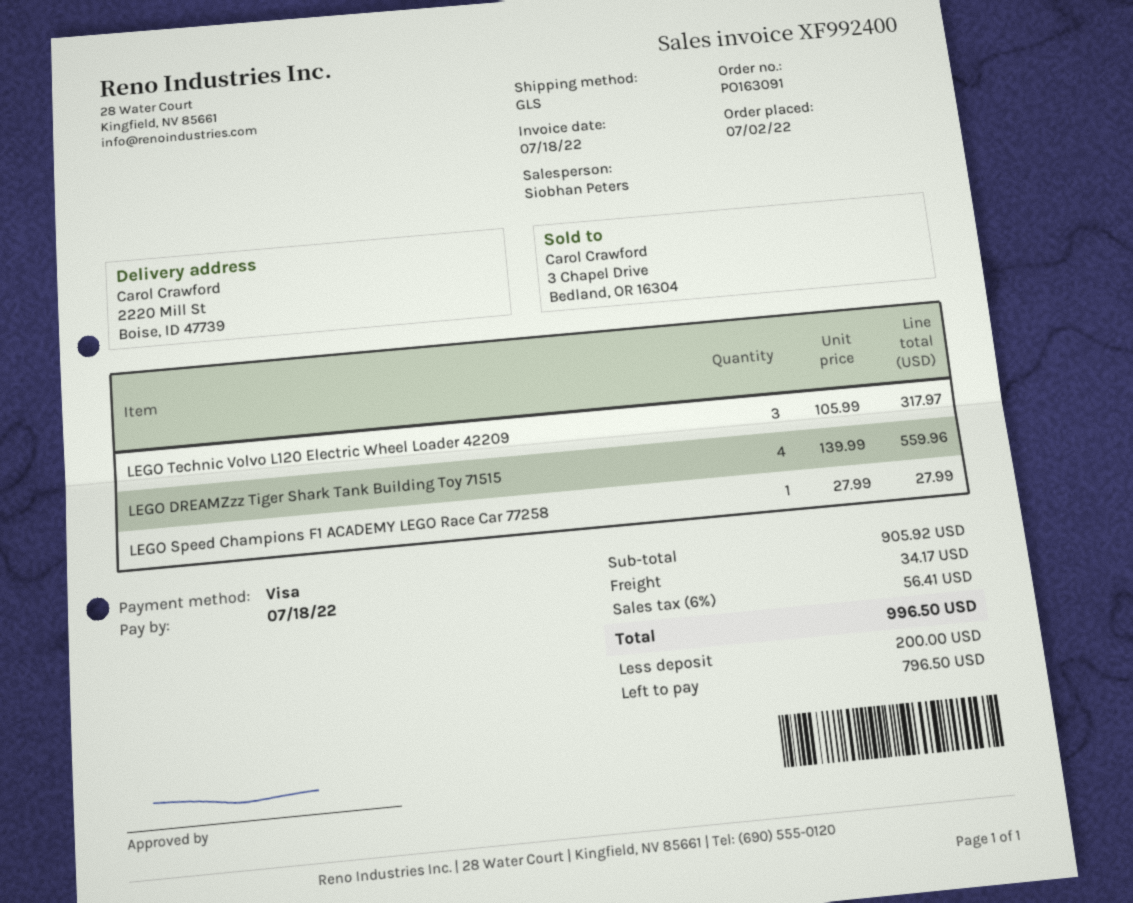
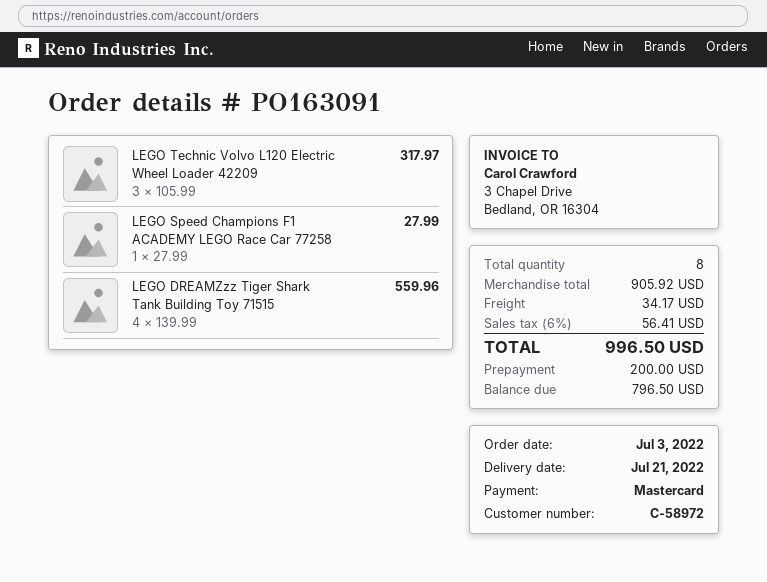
order date: 2022-07-02 -> 2022-07-03
payment method: Visa -> Mastercard

